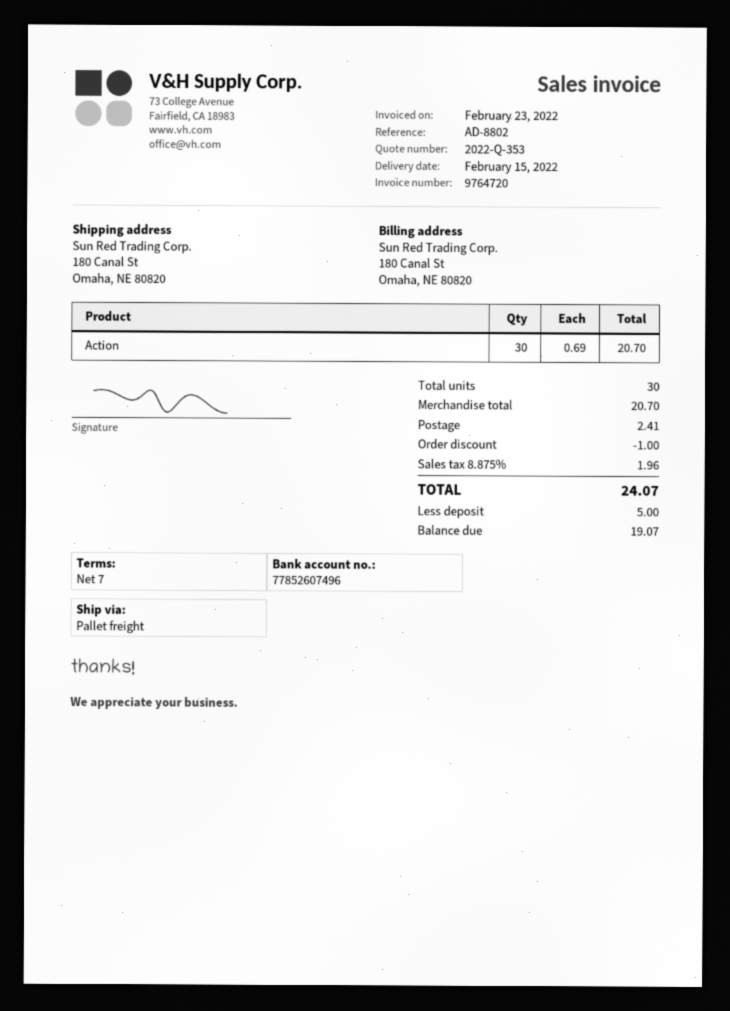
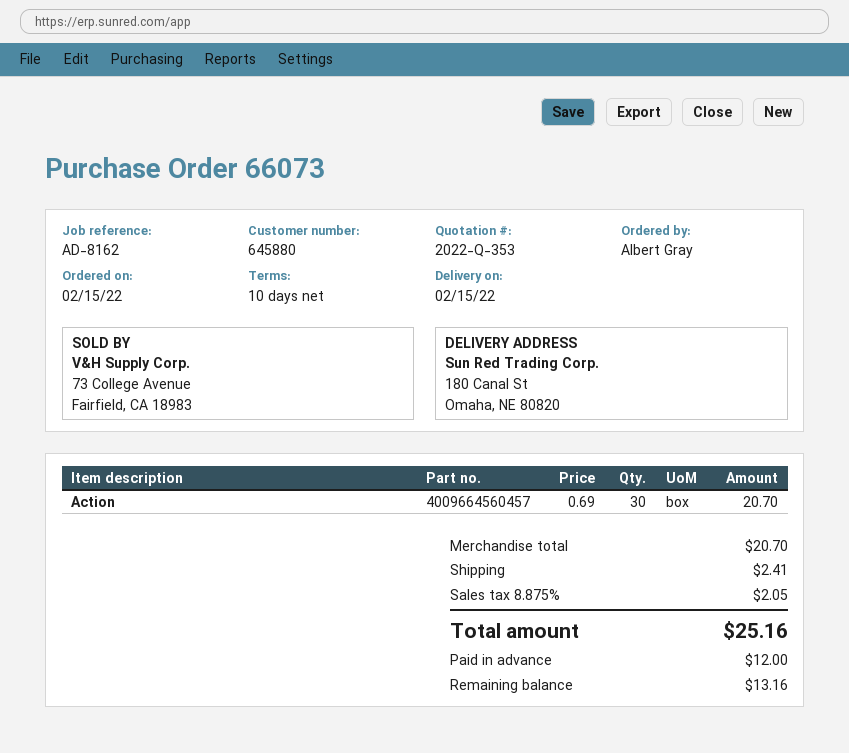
payment terms: 7 days -> 10 days
reference: AD-8802 -> AD-8162
discount: 1.00 -> none
tax: 8.875% = 1.96 -> 8.875% = 2.05
total: 24.07 -> 25.16
deposit: 5.00 -> 12.00
balance: 19.07 -> 13.16

